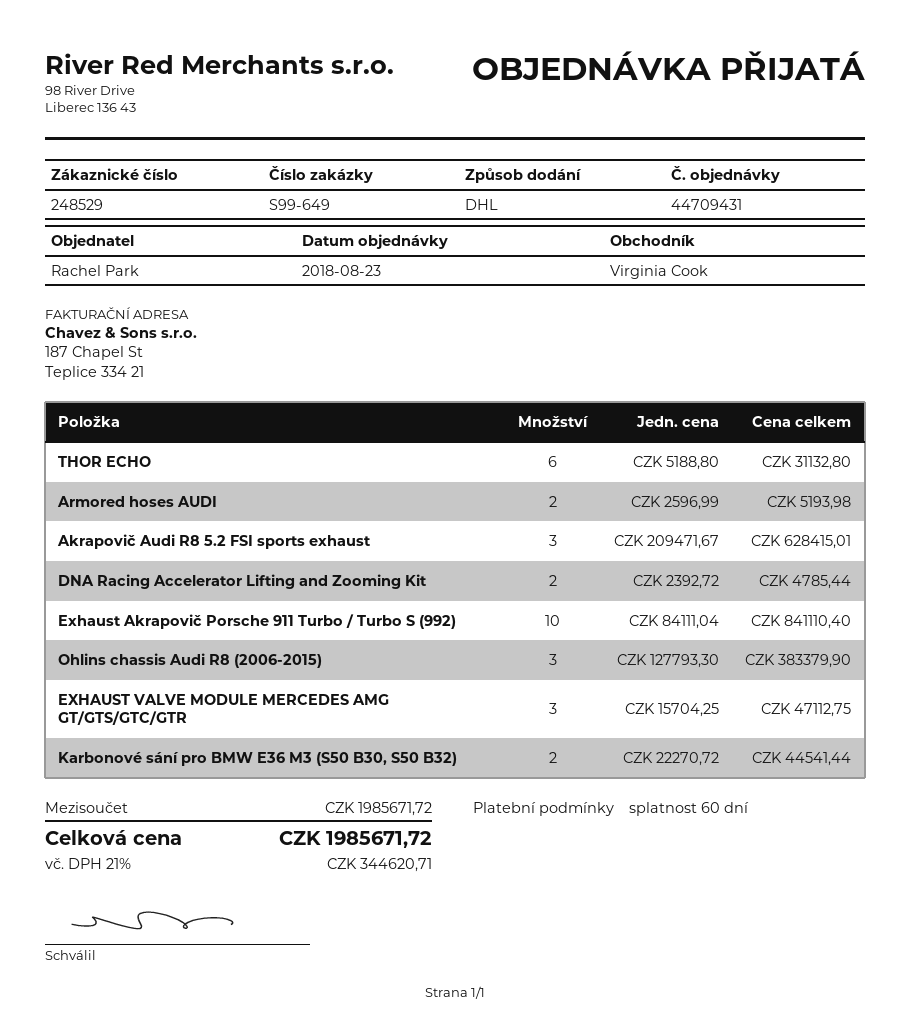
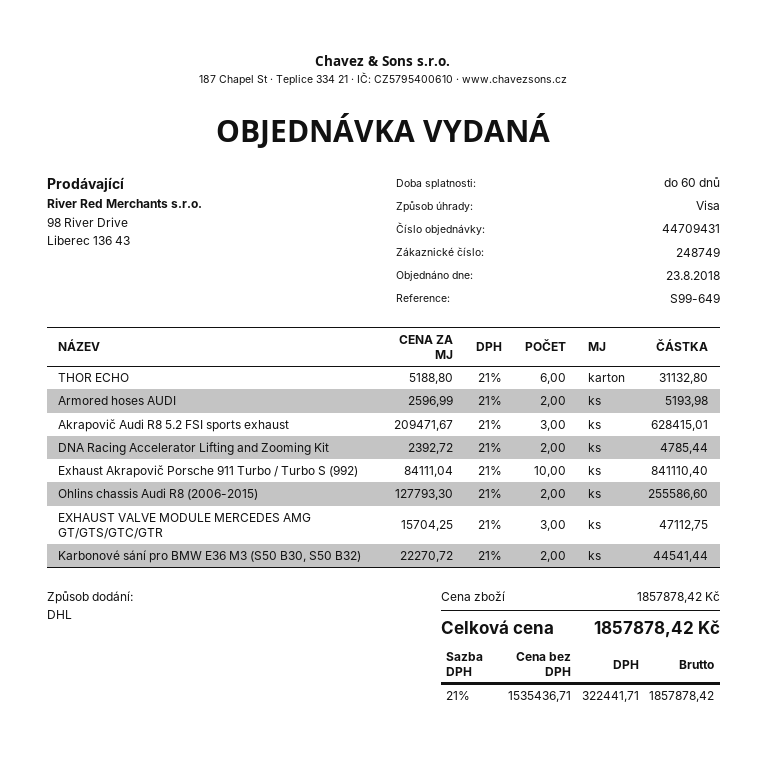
customer number: 248529 -> 248749
Ohlins chassis Audi R8 (2006-2015): 3 x 127793.30 = 383379.90 -> 2 x 127793.30 = 255586.60
subtotal: 1985671.72 -> 1857878.42
tax: 21% = 344620.71 -> 21% = 322441.71
total: 1985671.72 -> 1857878.42

